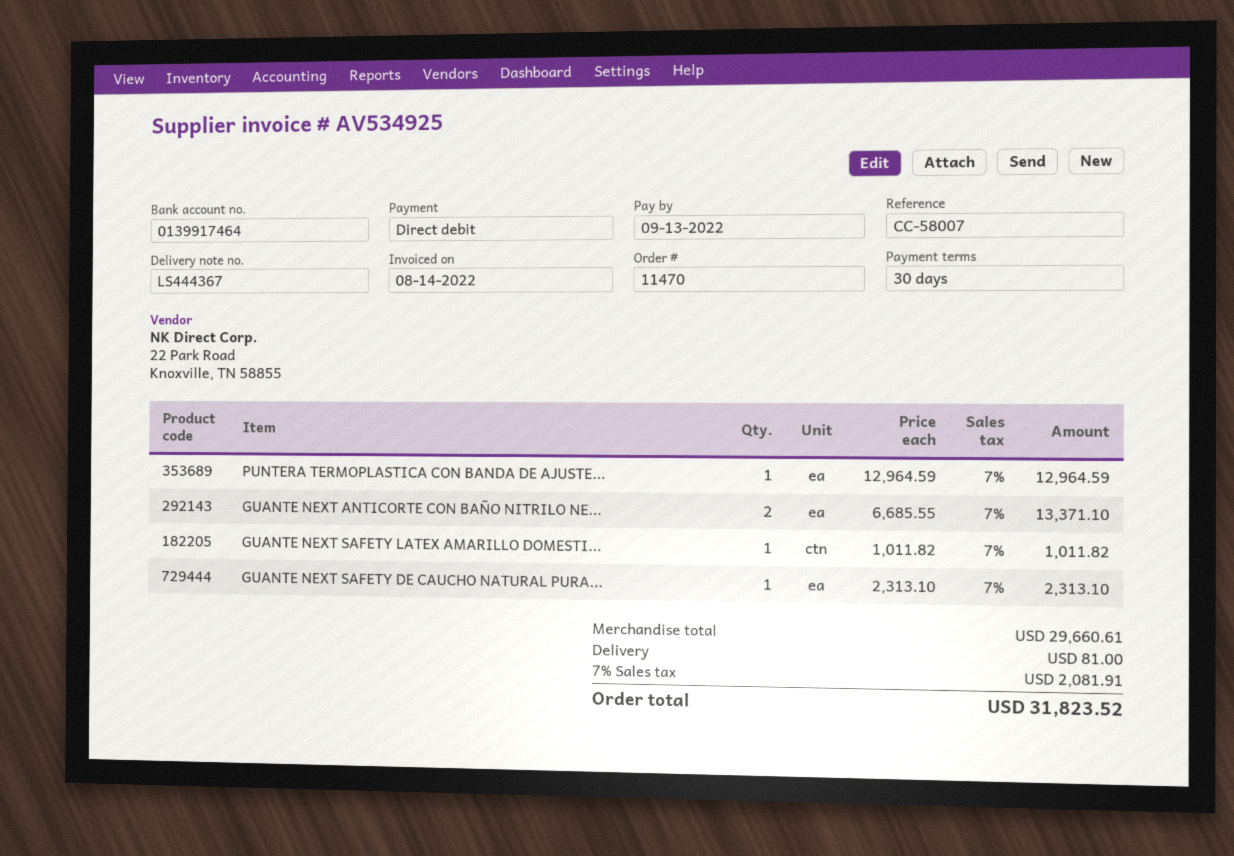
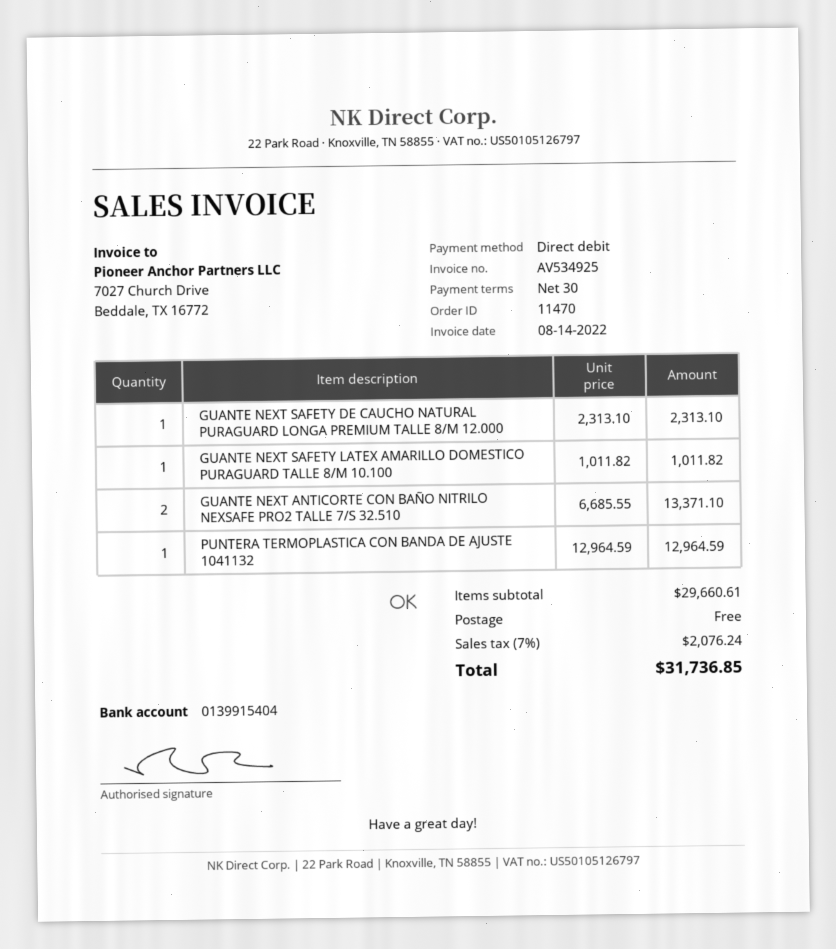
bank account: 0139917464 -> 0139915404
shipping: 81.00 -> 0.00
tax: 7% = 2081.91 -> 7% = 2076.24
total: 31823.52 -> 31736.85

